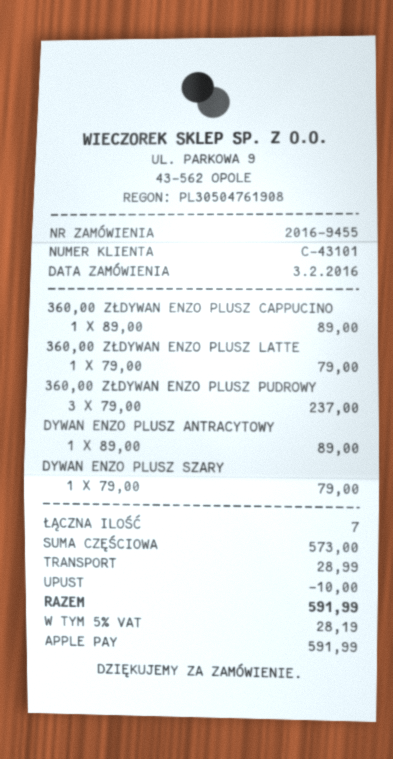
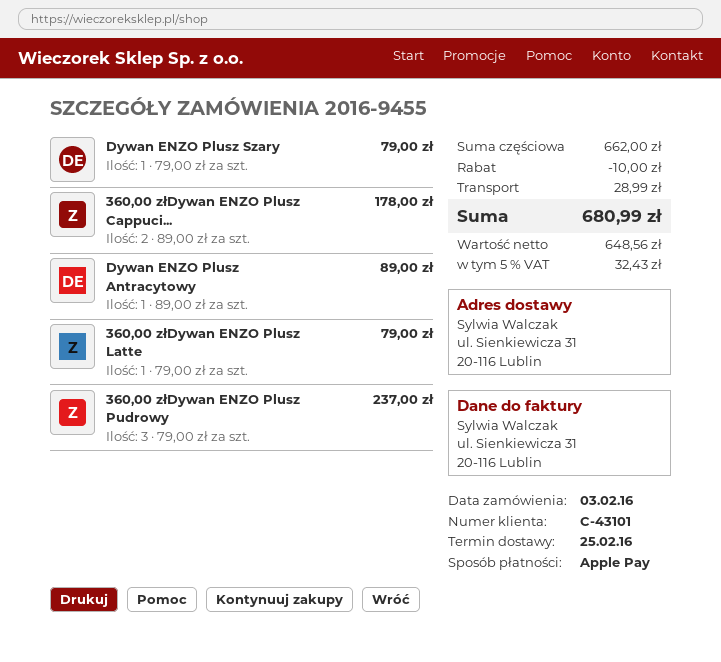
360,00 ZŁDYWAN ENZO PLUSZ CAPPUCINO: 1 x 89.00 = 89.00 -> 2 x 89.00 = 178.00
subtotal: 573.00 -> 662.00
tax: 5% = 28.19 -> 5% = 32.43
total: 591.99 -> 680.99

